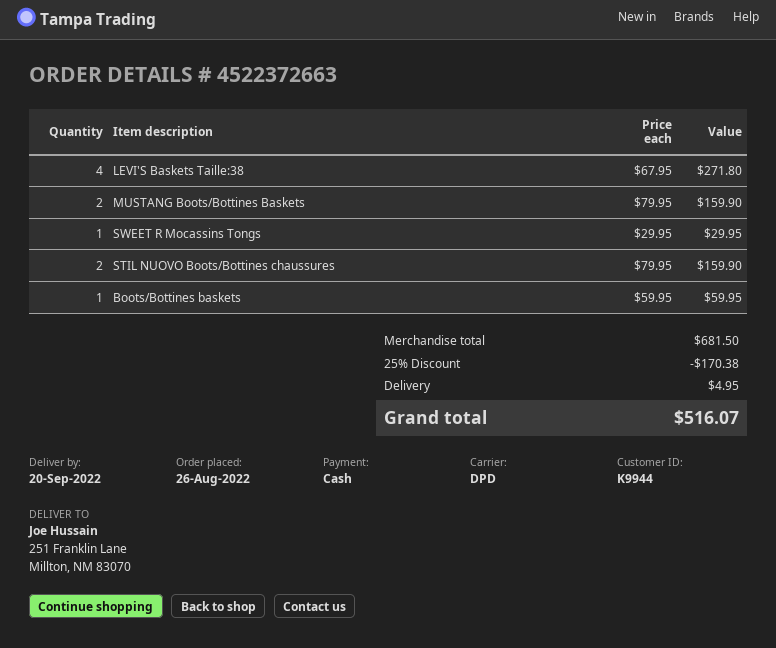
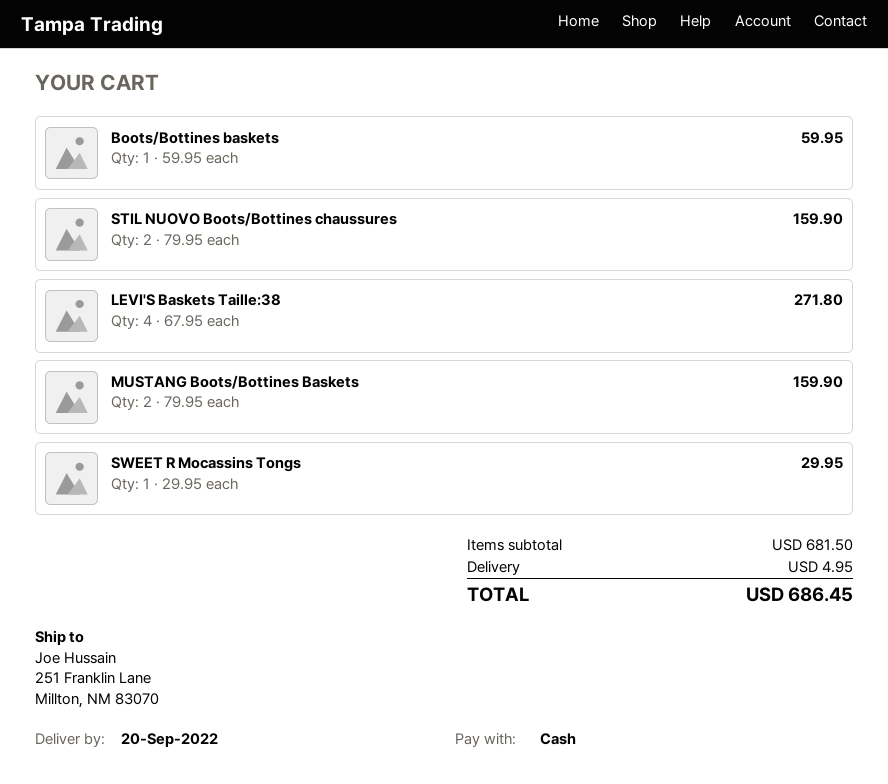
discount: 25% = 170.38 -> none
total: 516.07 -> 686.45

